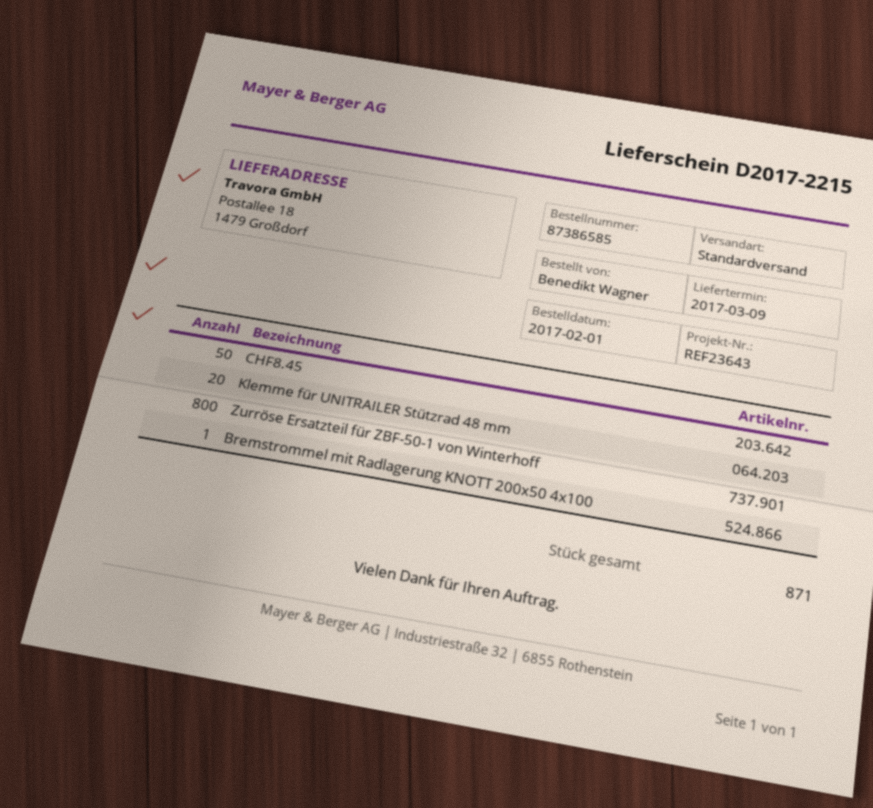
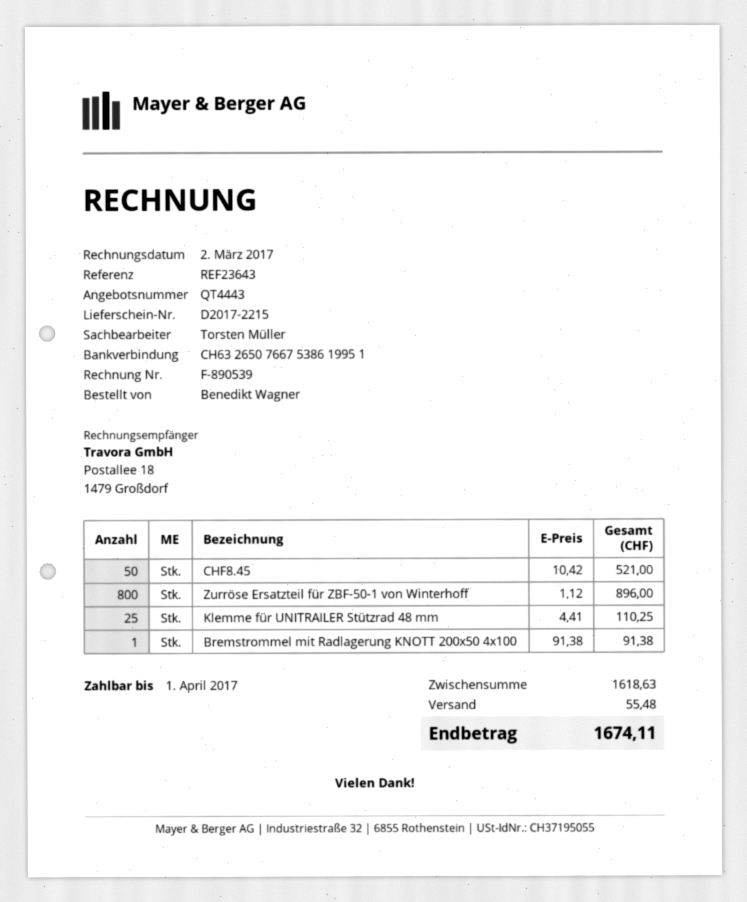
Klemme für UNITRAILER Stützrad 48 mm: 20 -> 25

